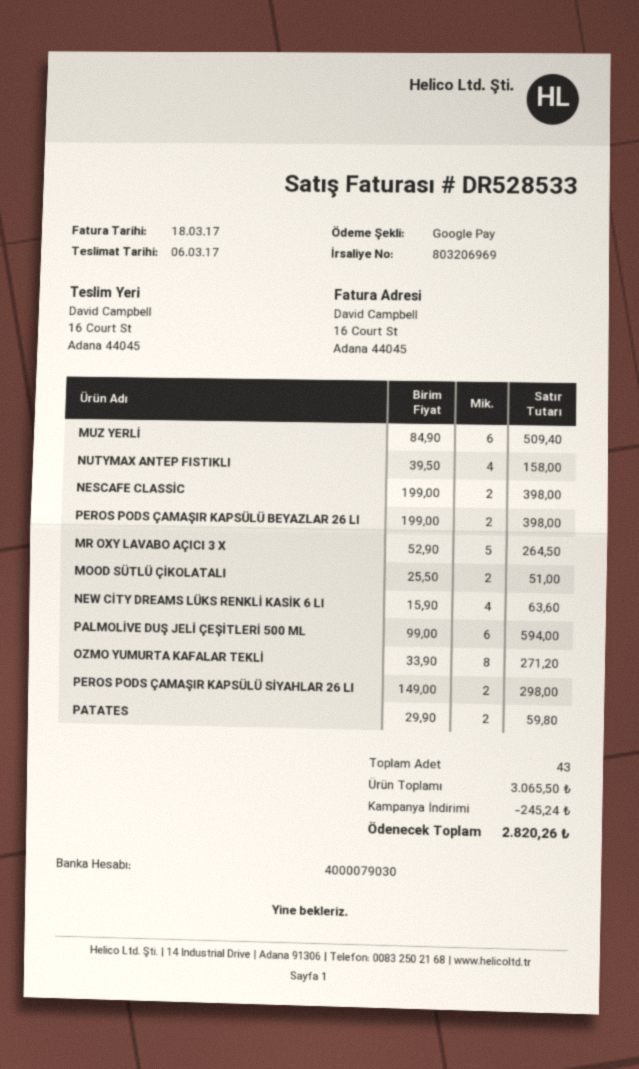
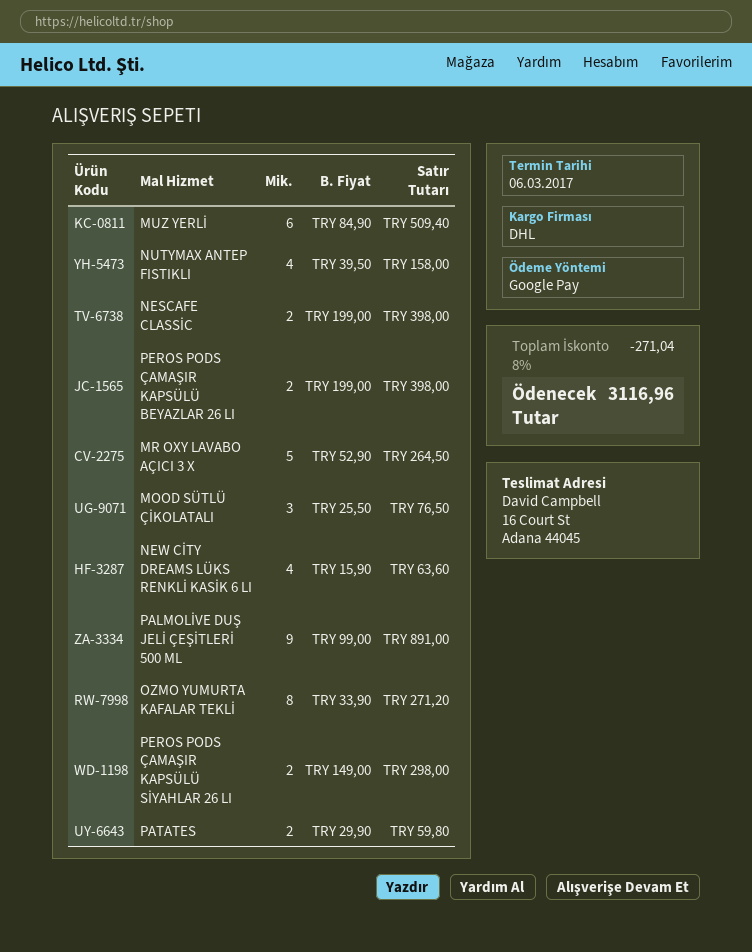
MOOD SÜTLÜ ÇİKOLATALI: 2 x 25.50 = 51.00 -> 3 x 25.50 = 76.50
PALMOLİVE DUŞ JELİ ÇEŞİTLERİ 500 ML: 6 x 99.00 = 594.00 -> 9 x 99.00 = 891.00
discount: 245.24 -> 271.04
total: 2820.26 -> 3116.96

